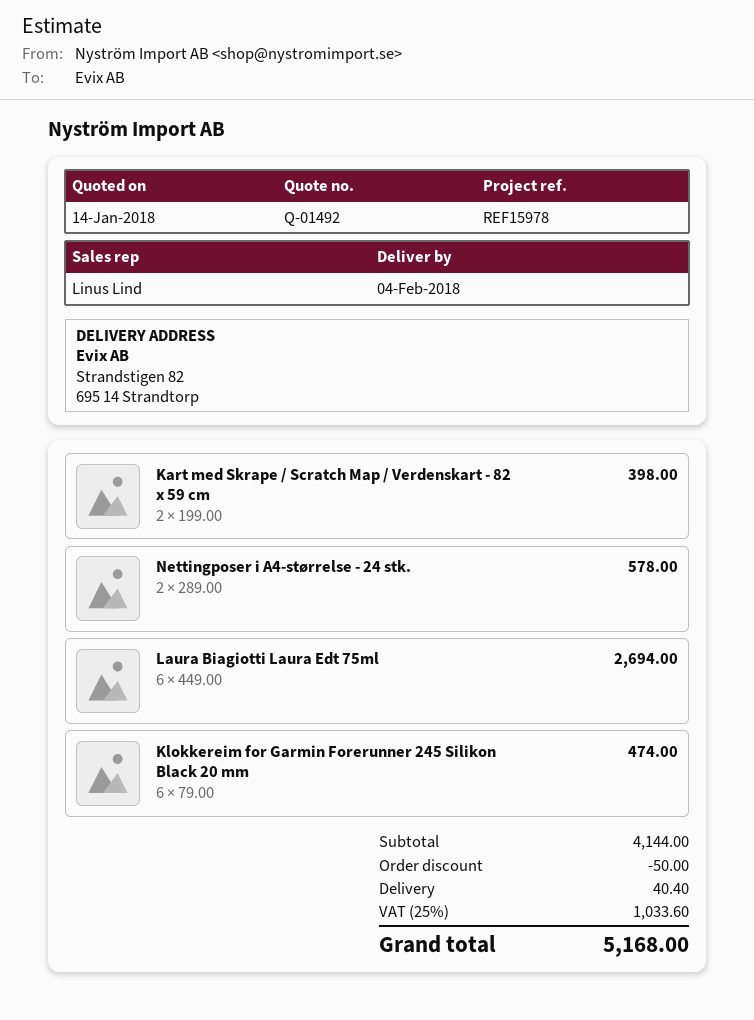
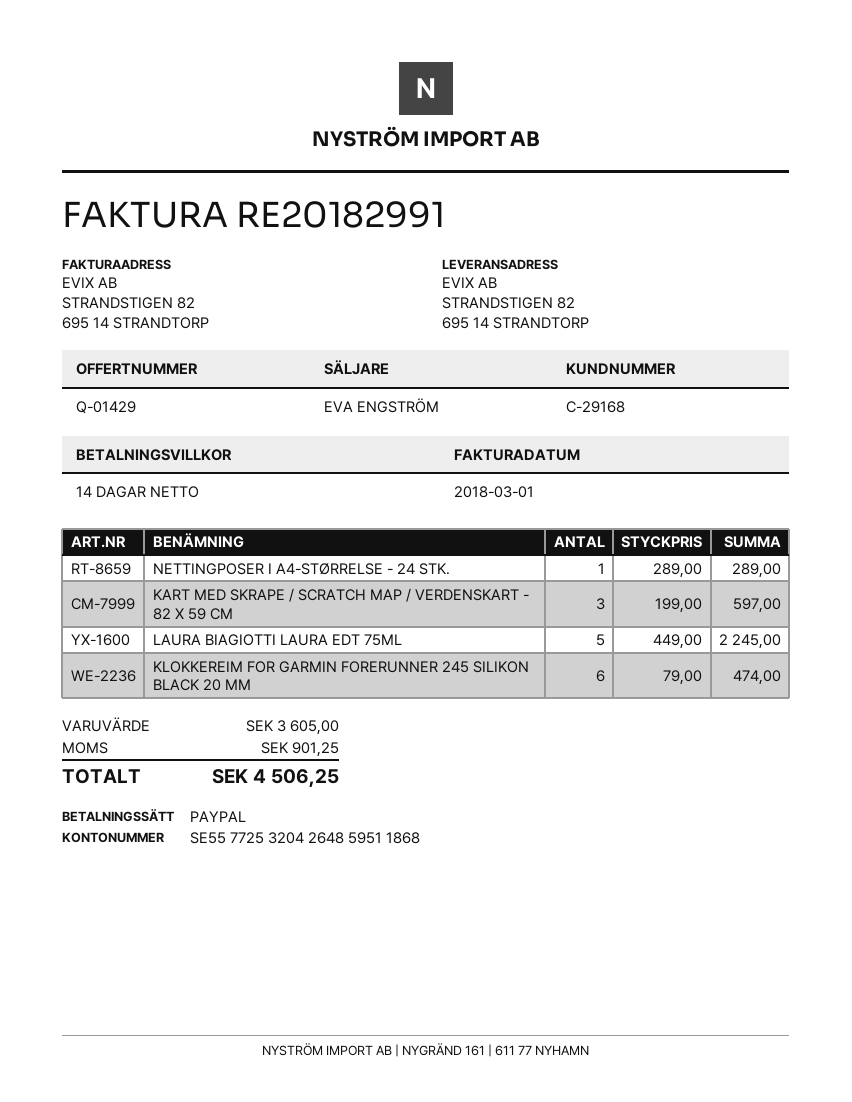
quote number: Q-01492 -> Q-01429
sales rep: Linus Lind -> EVA ENGSTRÖM
Kart med Skrape / Scratch Map / Verdenskart - 82 x 59 cm: 2 x 199.00 = 398.00 -> 3 x 199.00 = 597.00
Nettingposer i A4-størrelse - 24 stk.: 2 x 289.00 = 578.00 -> 1 x 289.00 = 289.00
Laura Biagiotti Laura Edt 75ml: 6 x 449.00 = 2694.00 -> 5 x 449.00 = 2245.00
subtotal: 4144.00 -> 3605.00
discount: 50.00 -> none
shipping: 40.40 -> none
tax: 1033.60 -> 901.25
total: 5168.00 -> 4506.25

